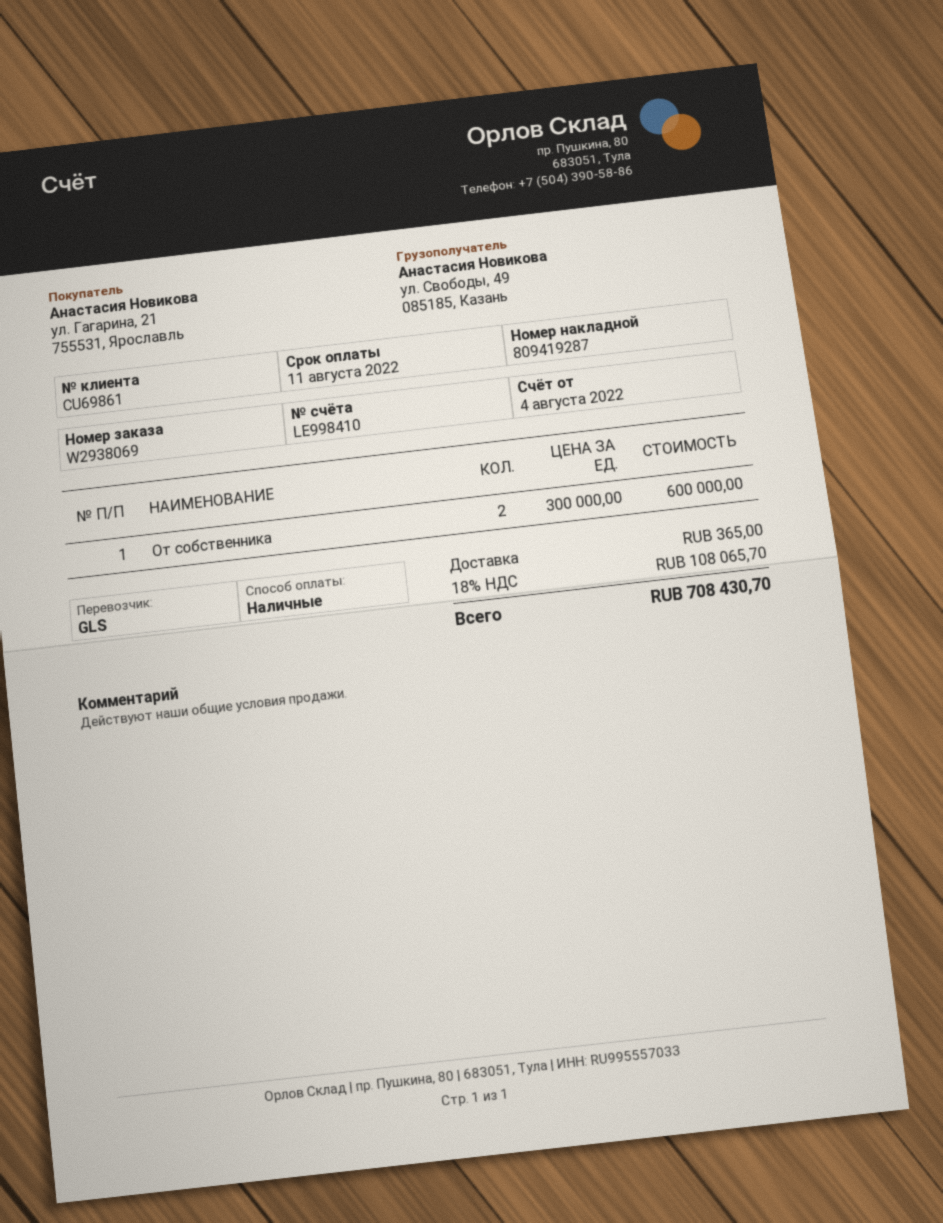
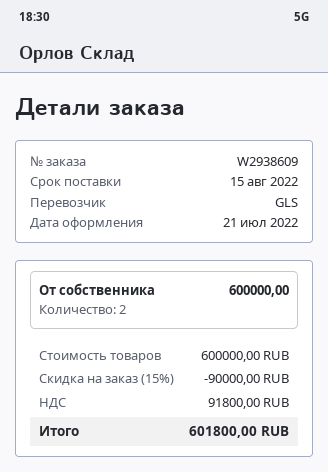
order number: W2938069 -> W2938609
discount: none -> 15% = 90000.00
shipping: 365.00 -> none
tax: 108065.70 -> 91800.00
total: 708430.70 -> 601800.00

